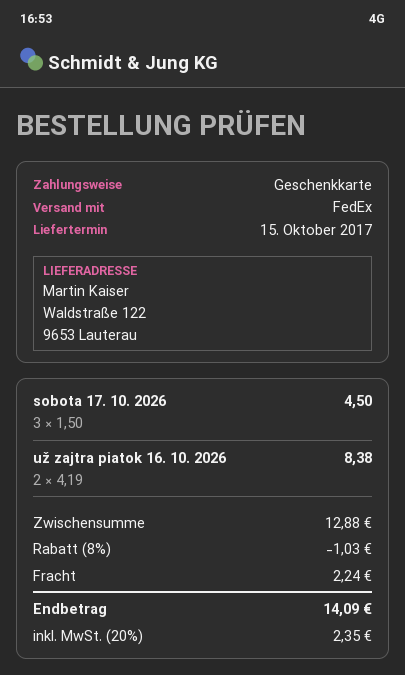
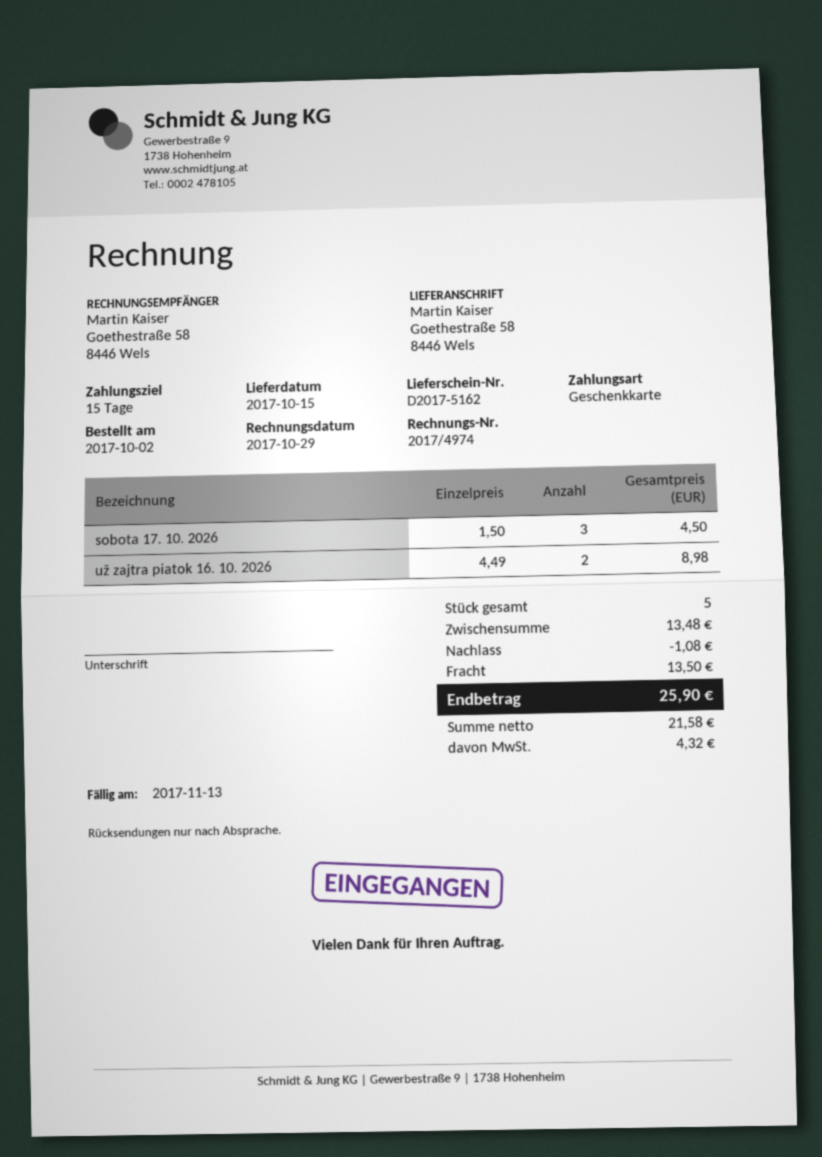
ship to: Waldstraße 122, 9653 Lauterau -> Goethestraße 58, 8446 Wels
už zajtra piatok 16. 10. 2026: 2 x 4.19 = 8.38 -> 2 x 4.49 = 8.98
subtotal: 12.88 -> 13.48
discount: 1.03 -> 1.08
shipping: 2.24 -> 13.50
tax: 2.35 -> 4.32
total: 14.09 -> 25.90

